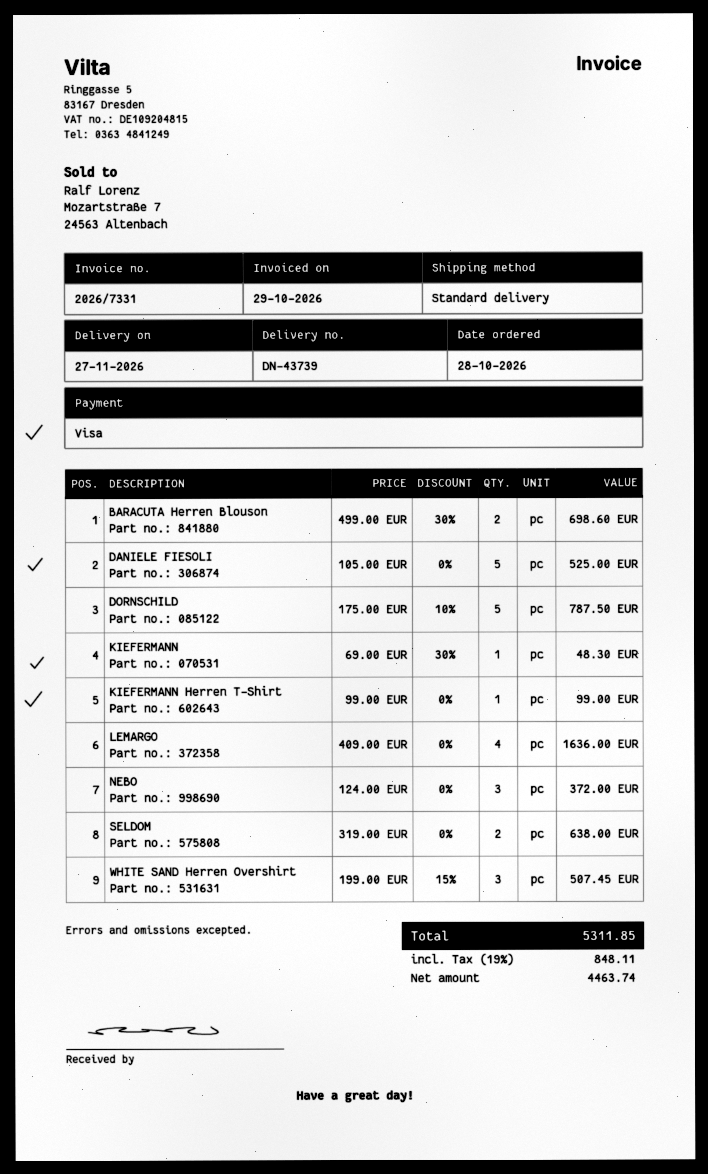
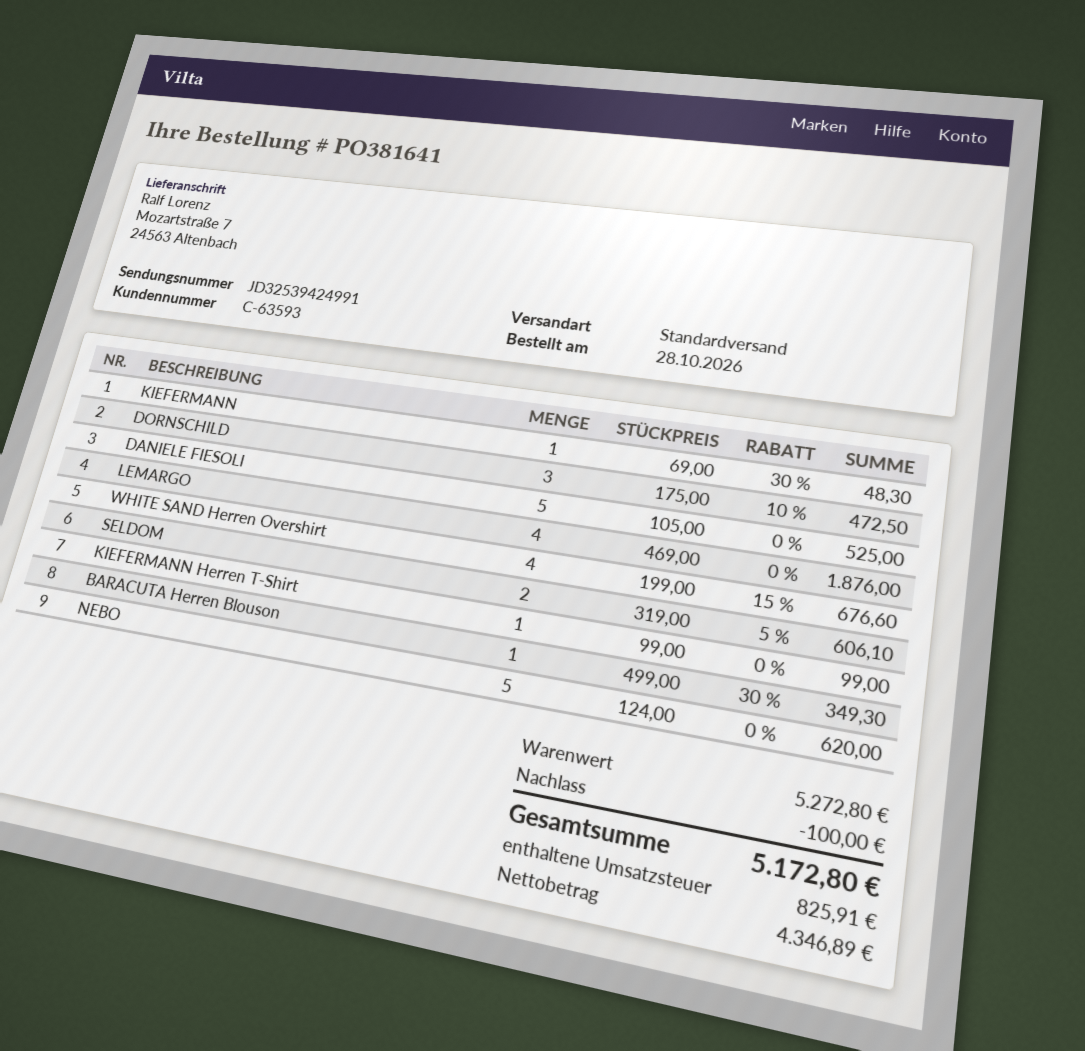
BARACUTA Herren Blouson: 2 x 499.00 - 30% = 698.60 -> 1 x 499.00 - 30% = 349.30
DORNSCHILD: 5 x 175.00 - 10% = 787.50 -> 3 x 175.00 - 10% = 472.50
LEMARGO: 4 x 409.00 = 1636.00 -> 4 x 469.00 = 1876.00
NEBO: 3 x 124.00 = 372.00 -> 5 x 124.00 = 620.00
SELDOM: 2 x 319.00 = 638.00 -> 2 x 319.00 - 5% = 606.10
WHITE SAND Herren Overshirt: 3 x 199.00 - 15% = 507.45 -> 4 x 199.00 - 15% = 676.60
discount: none -> 100.00
net: 4463.74 -> 4346.89
tax: 848.11 -> 825.91
total: 5311.85 -> 5172.80

